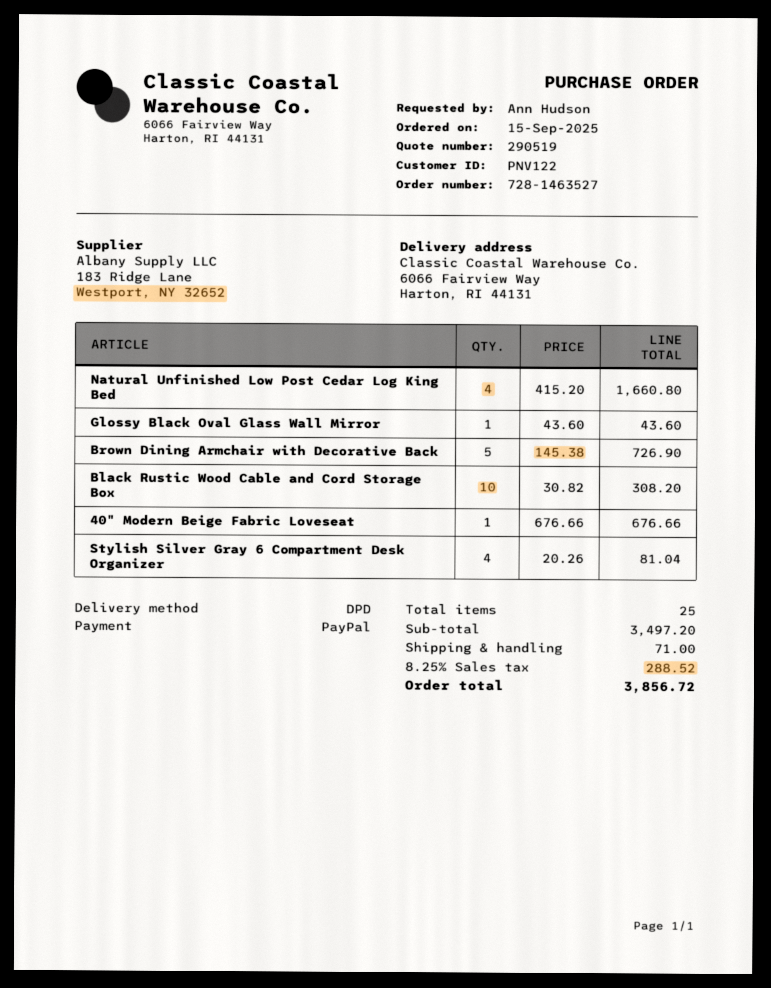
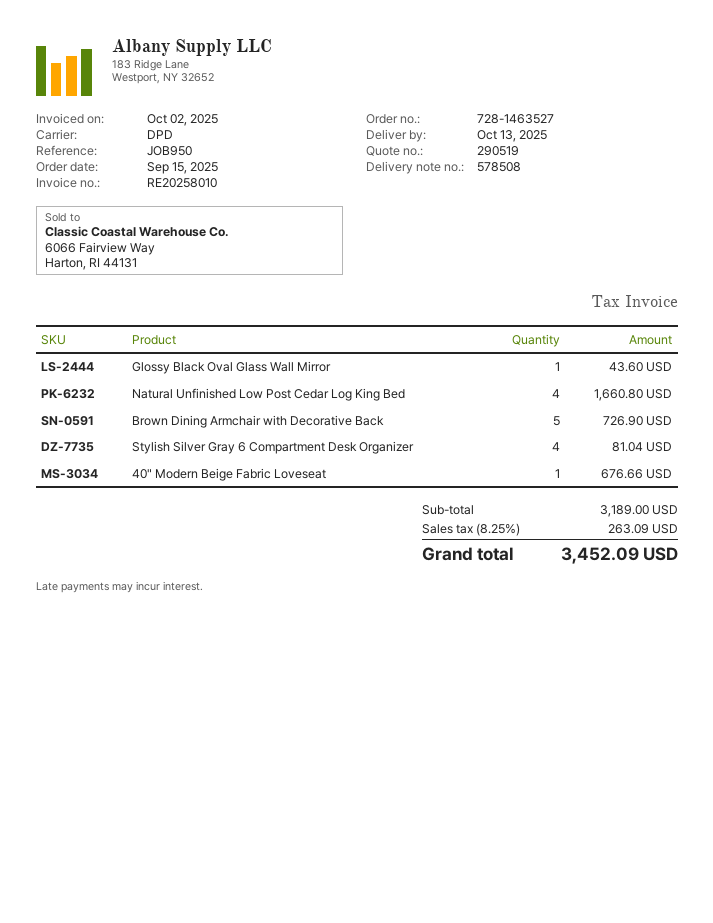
Black Rustic Wood Cable and Cord Storage Box: 10 for 308.20 -> none
subtotal: 3497.20 -> 3189.00
shipping: 71.00 -> none
tax: 8.25% = 288.52 -> 8.25% = 263.09
total: 3856.72 -> 3452.09

